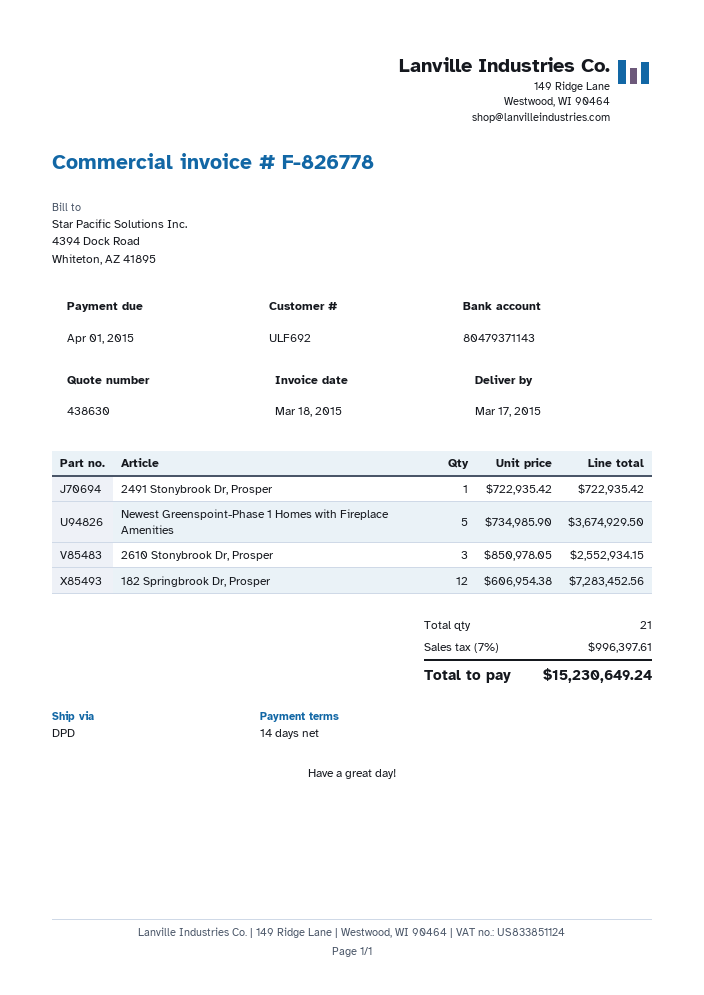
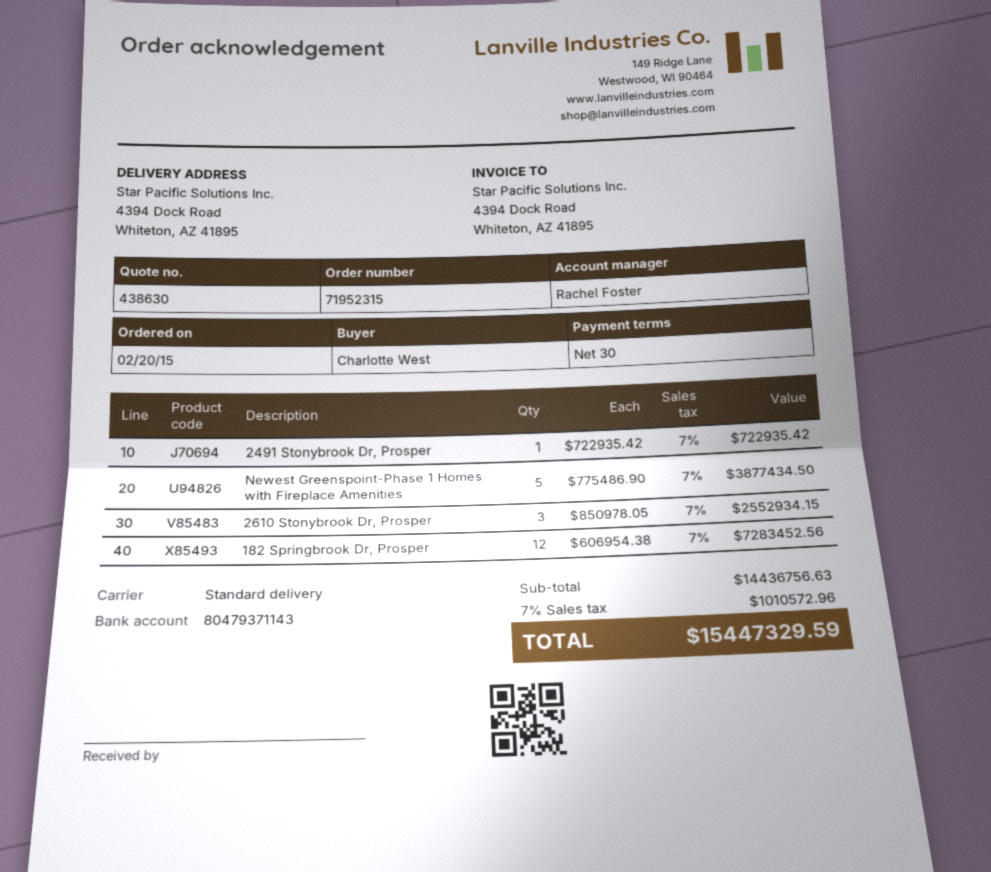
payment terms: 14 days -> 30 days
shipping method: DPD -> standard
Newest Greenspoint-Phase 1 Homes with Fireplace Amenities: 5 x 734985.90 = 3674929.50 -> 5 x 775486.90 = 3877434.50
tax: 7% = 996397.61 -> 7% = 1010572.96
total: 15230649.24 -> 15447329.59

